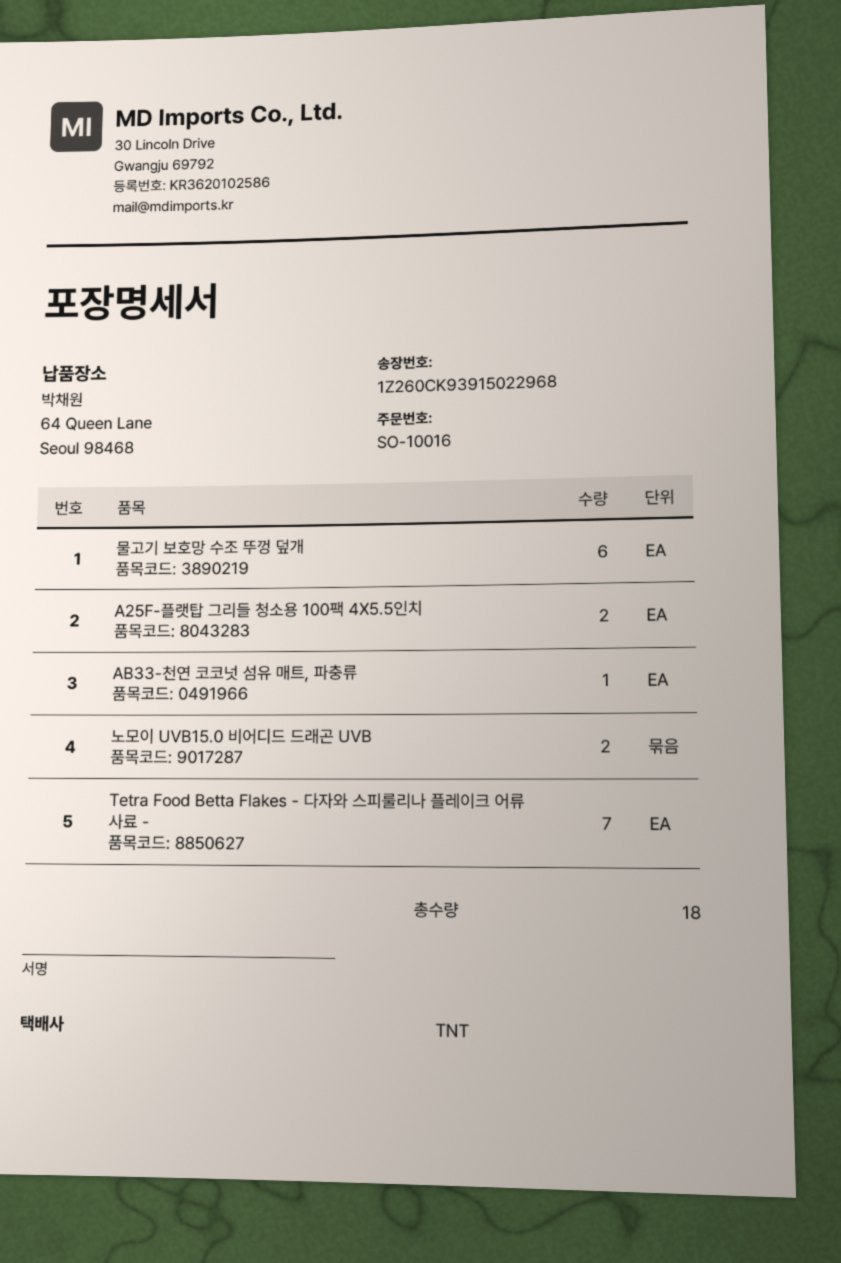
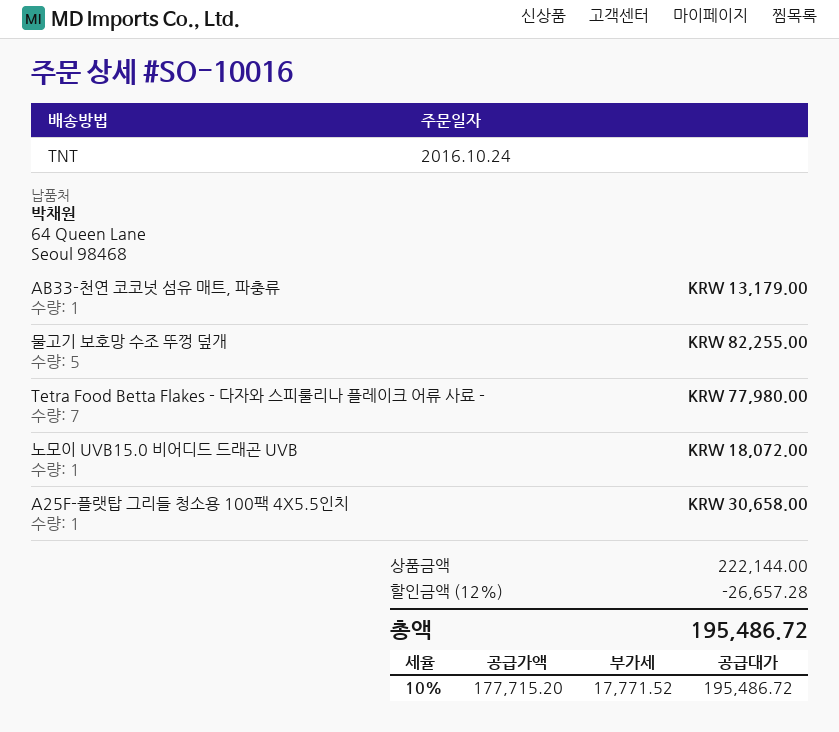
물고기 보호망 수조 뚜껑 덮개: 6 -> 5
A25F-플랫탑 그리들 청소용 100팩 4X5.5인치: 2 -> 1
노모이 UVB15.0 비어디드 드래곤 UVB: 2 -> 1

